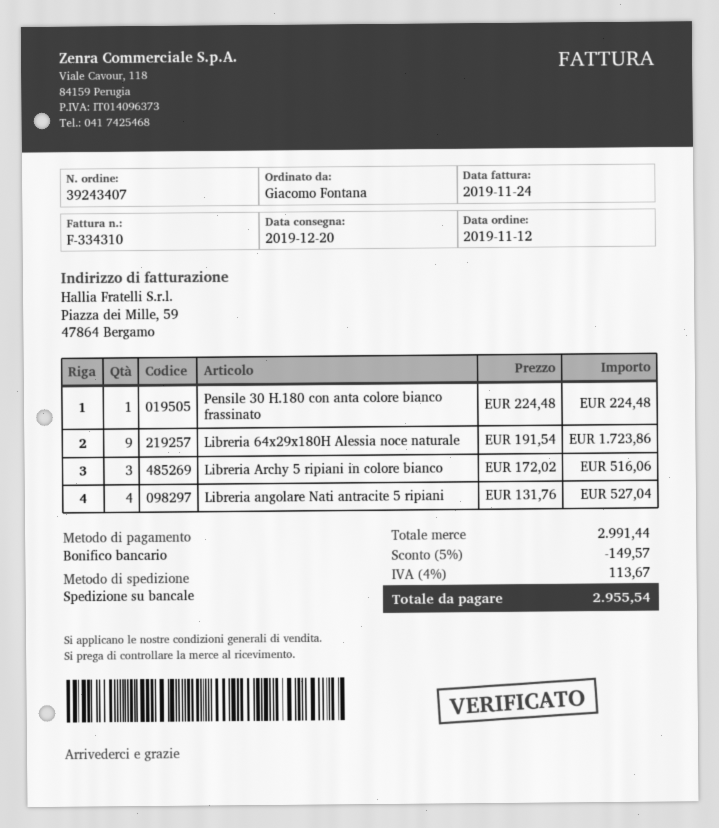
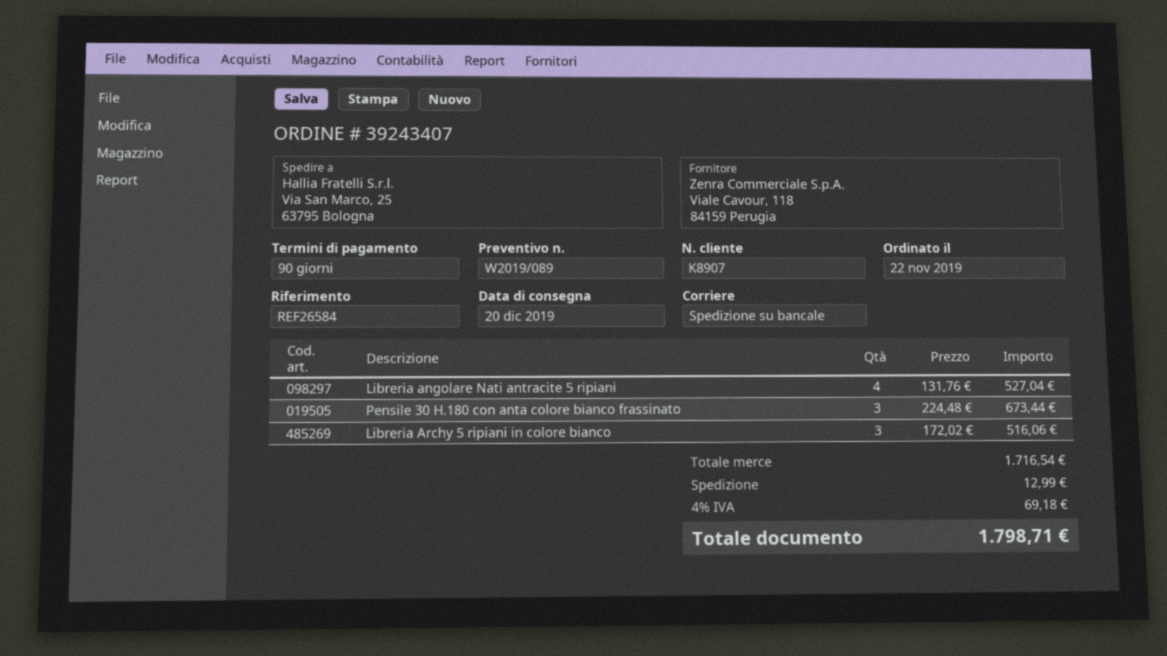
order date: 2019-11-12 -> 2019-11-22
Pensile 30 H.180 con anta colore bianco frassinato: 1 x 224.48 = 224.48 -> 3 x 224.48 = 673.44
Libreria 64x29x180H Alessia noce naturale: 9 x 191.54 = 1723.86 -> none
subtotal: 2991.44 -> 1716.54
discount: 5% = 149.57 -> none
shipping: none -> 12.99
tax: 4% = 113.67 -> 4% = 69.18
total: 2955.54 -> 1798.71

